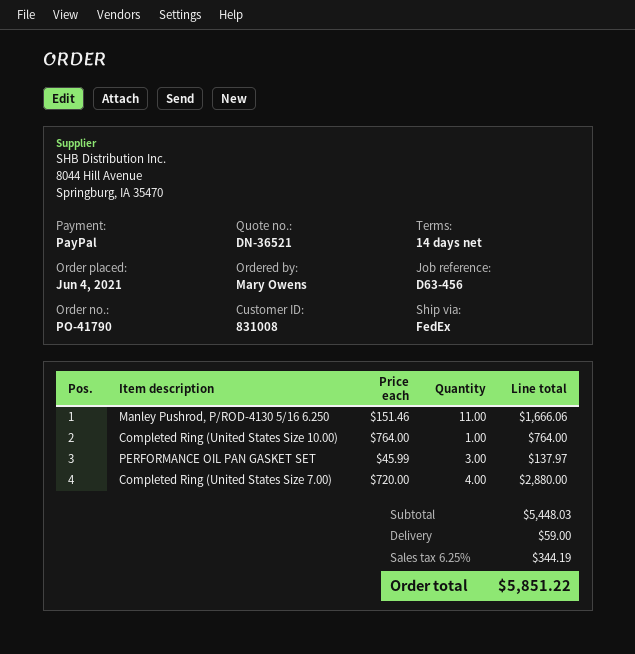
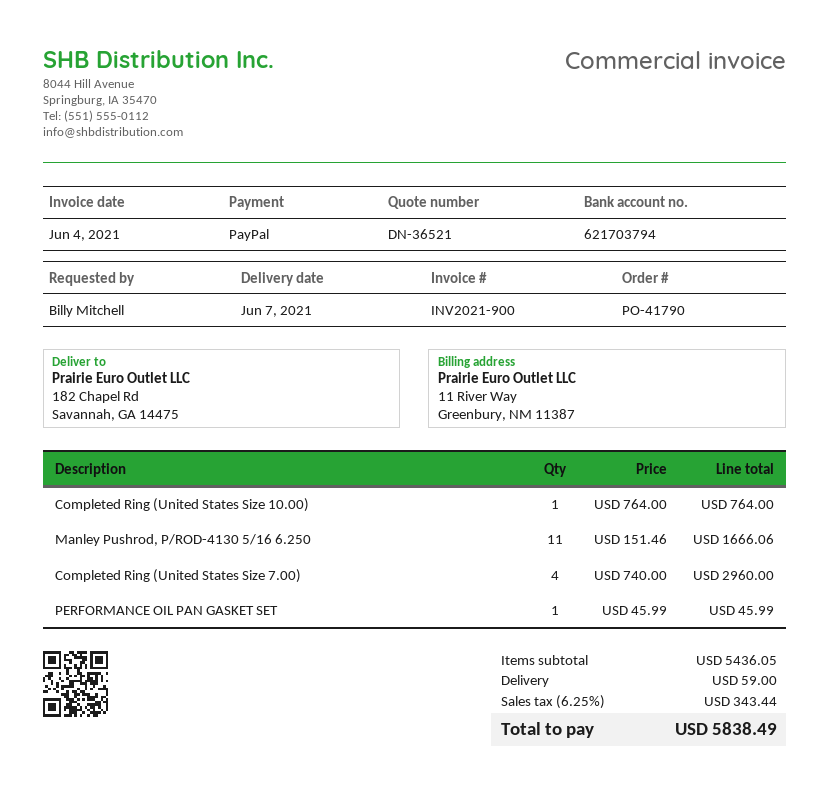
ordered by: Mary Owens -> Billy Mitchell
PERFORMANCE OIL PAN GASKET SET: 3 x 45.99 = 137.97 -> 1 x 45.99 = 45.99
Completed Ring (United States Size 7.00): 4 x 720.00 = 2880.00 -> 4 x 740.00 = 2960.00
subtotal: 5448.03 -> 5436.05
tax: 6.25% = 344.19 -> 6.25% = 343.44
total: 5851.22 -> 5838.49

